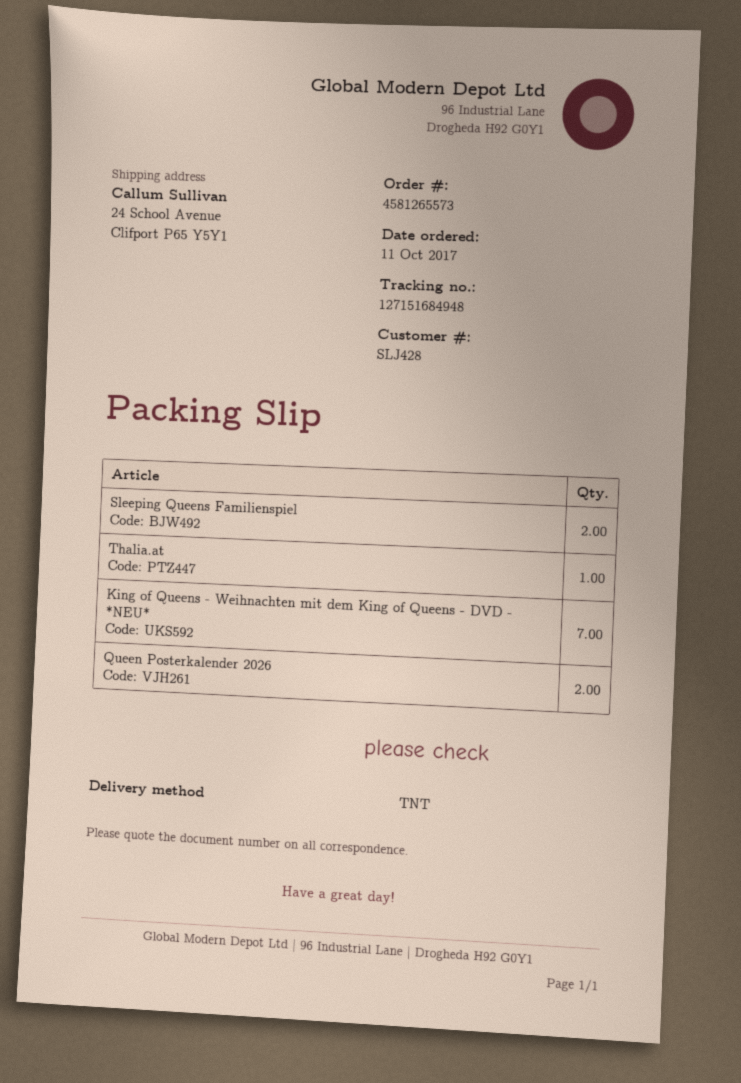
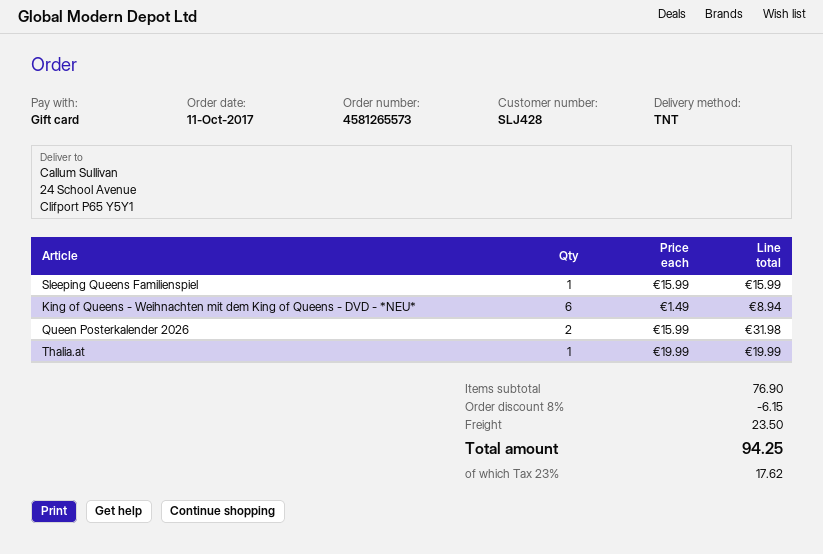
Sleeping Queens Familienspiel: 2 -> 1
King of Queens - Weihnachten mit dem King of Queens - DVD - *NEU*: 7 -> 6

